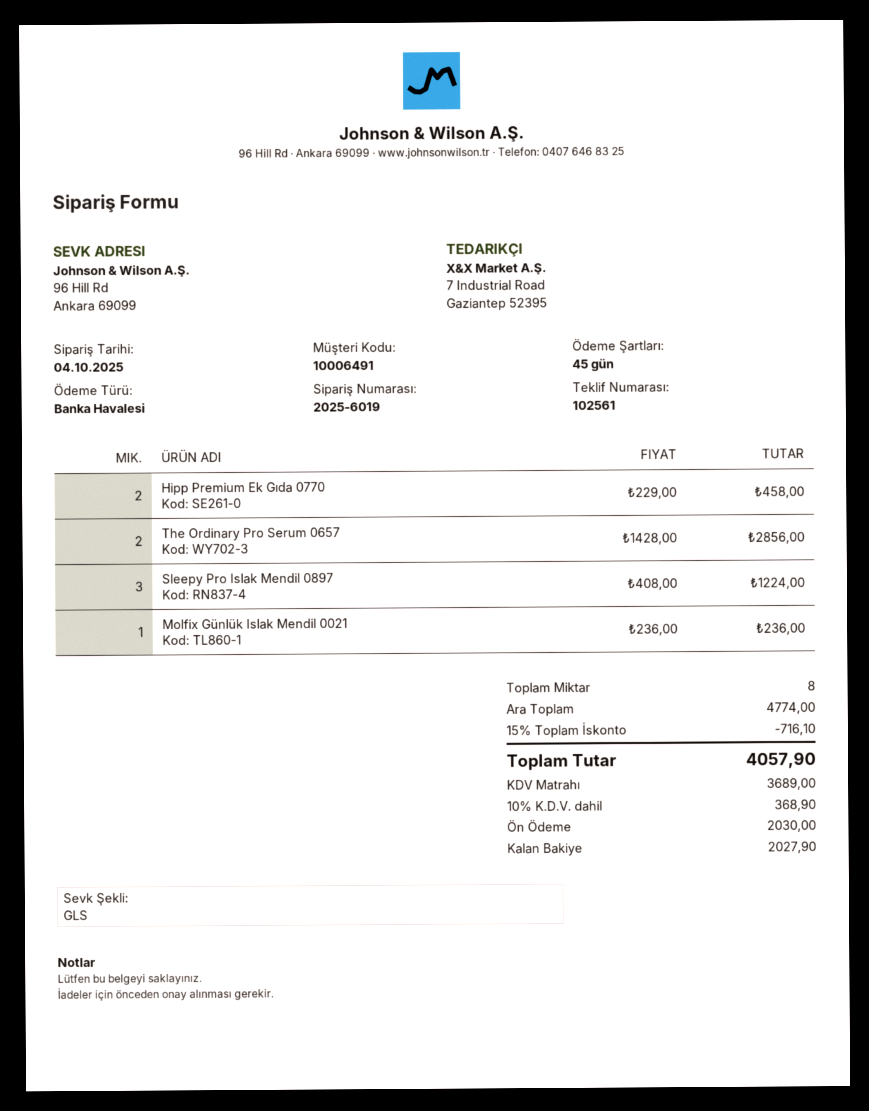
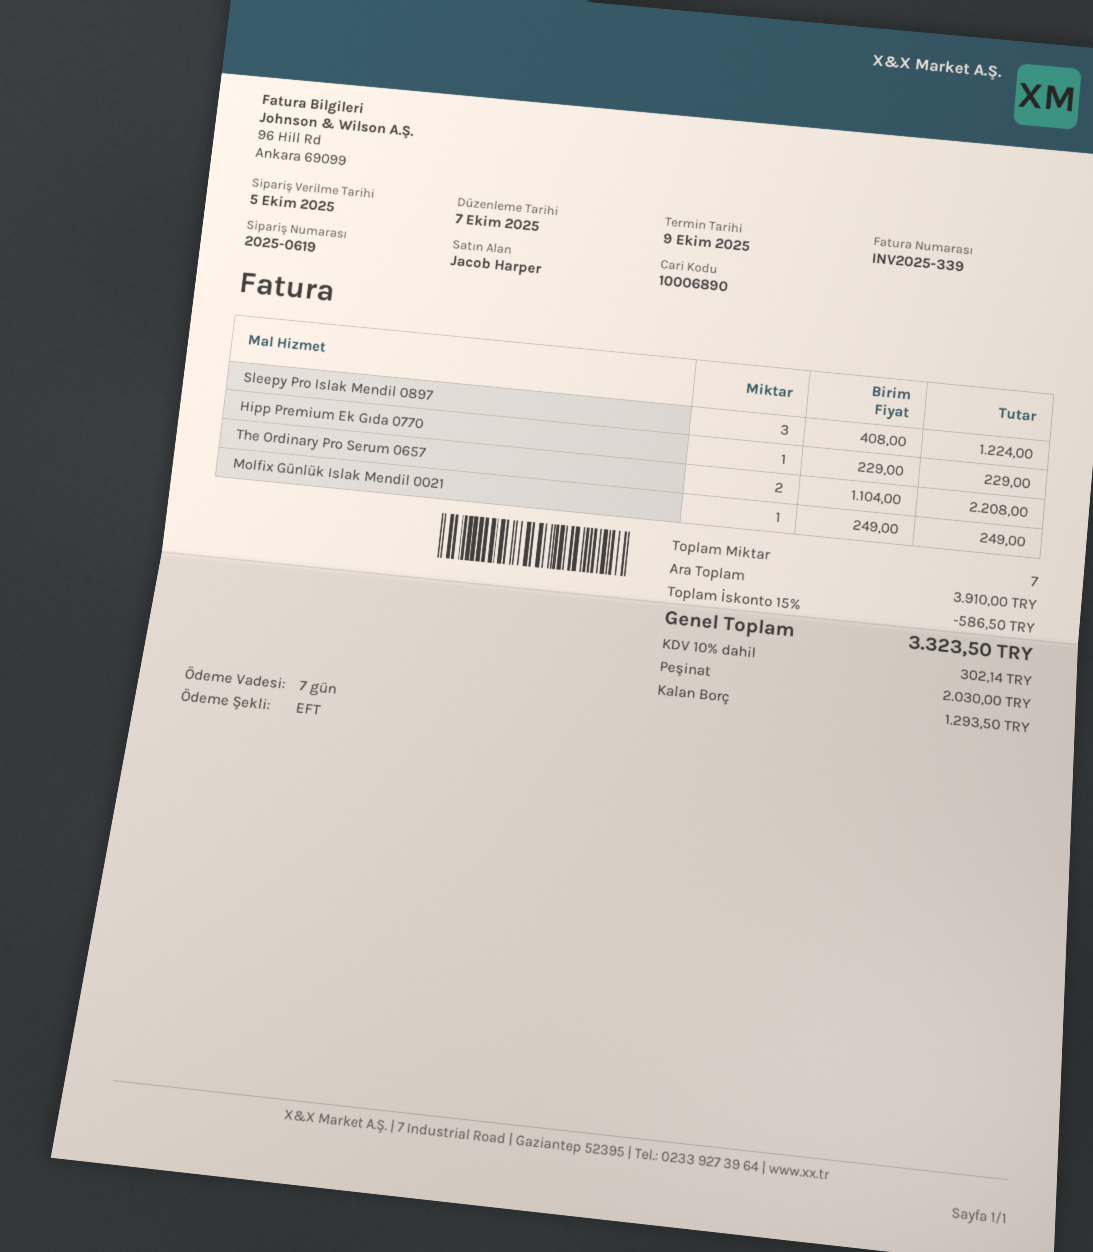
order number: 2025-6019 -> 2025-0619
order date: 2025-10-04 -> 2025-10-05
payment terms: 45 days -> 7 days
customer number: 10006491 -> 10006890
Hipp Premium Ek Gıda 0770: 2 x 229.00 = 458.00 -> 1 x 229.00 = 229.00
The Ordinary Pro Serum 0657: 2 x 1428.00 = 2856.00 -> 2 x 1104.00 = 2208.00
Molfix Günlük Islak Mendil 0021: 1 x 236.00 = 236.00 -> 1 x 249.00 = 249.00
total quantity: 8 -> 7
subtotal: 4774.00 -> 3910.00
discount: 15% = 716.10 -> 15% = 586.50
tax: 10% = 368.90 -> 10% = 302.14
total: 4057.90 -> 3323.50
balance: 2027.90 -> 1293.50

